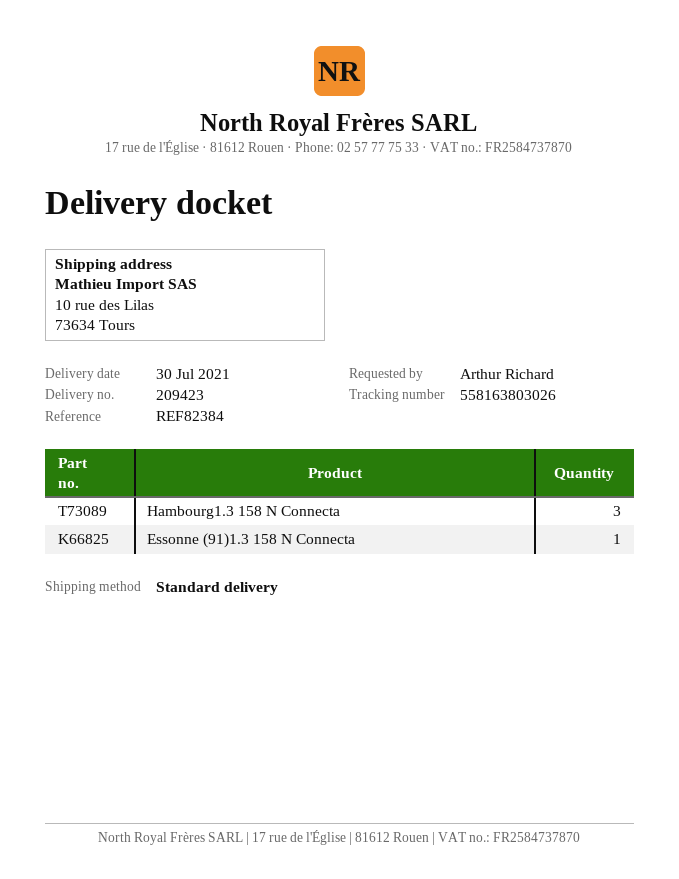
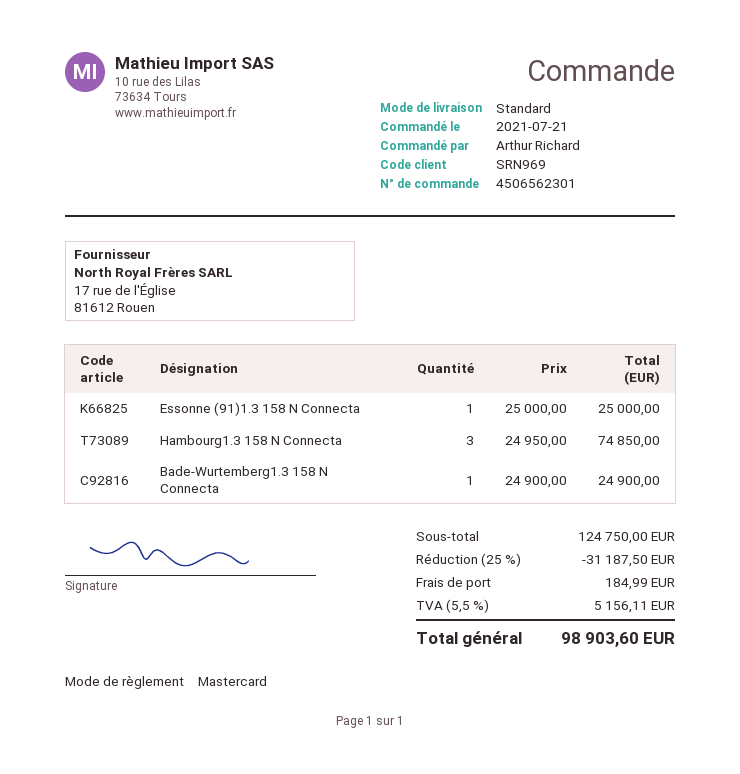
Bade-Wurtemberg1.3 158 N Connecta: none -> 1

